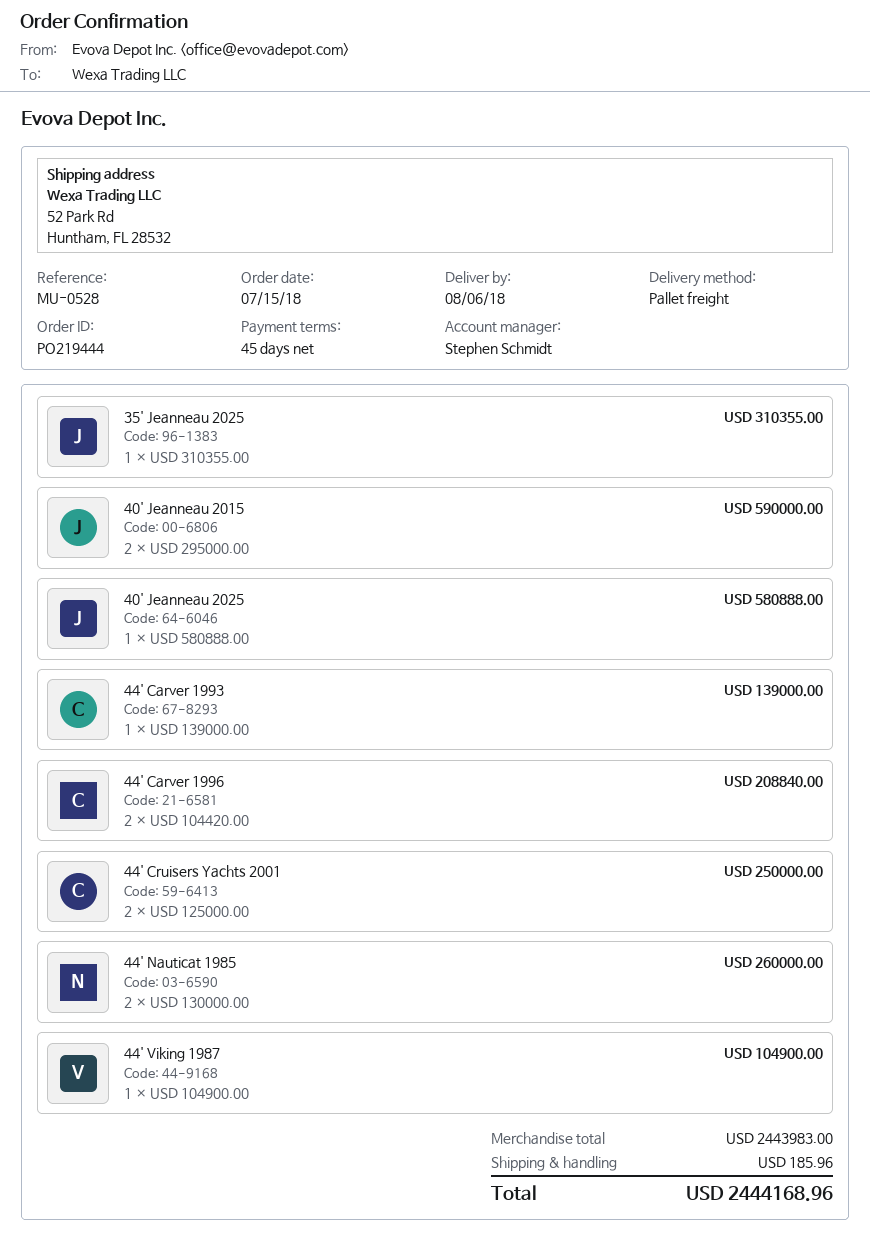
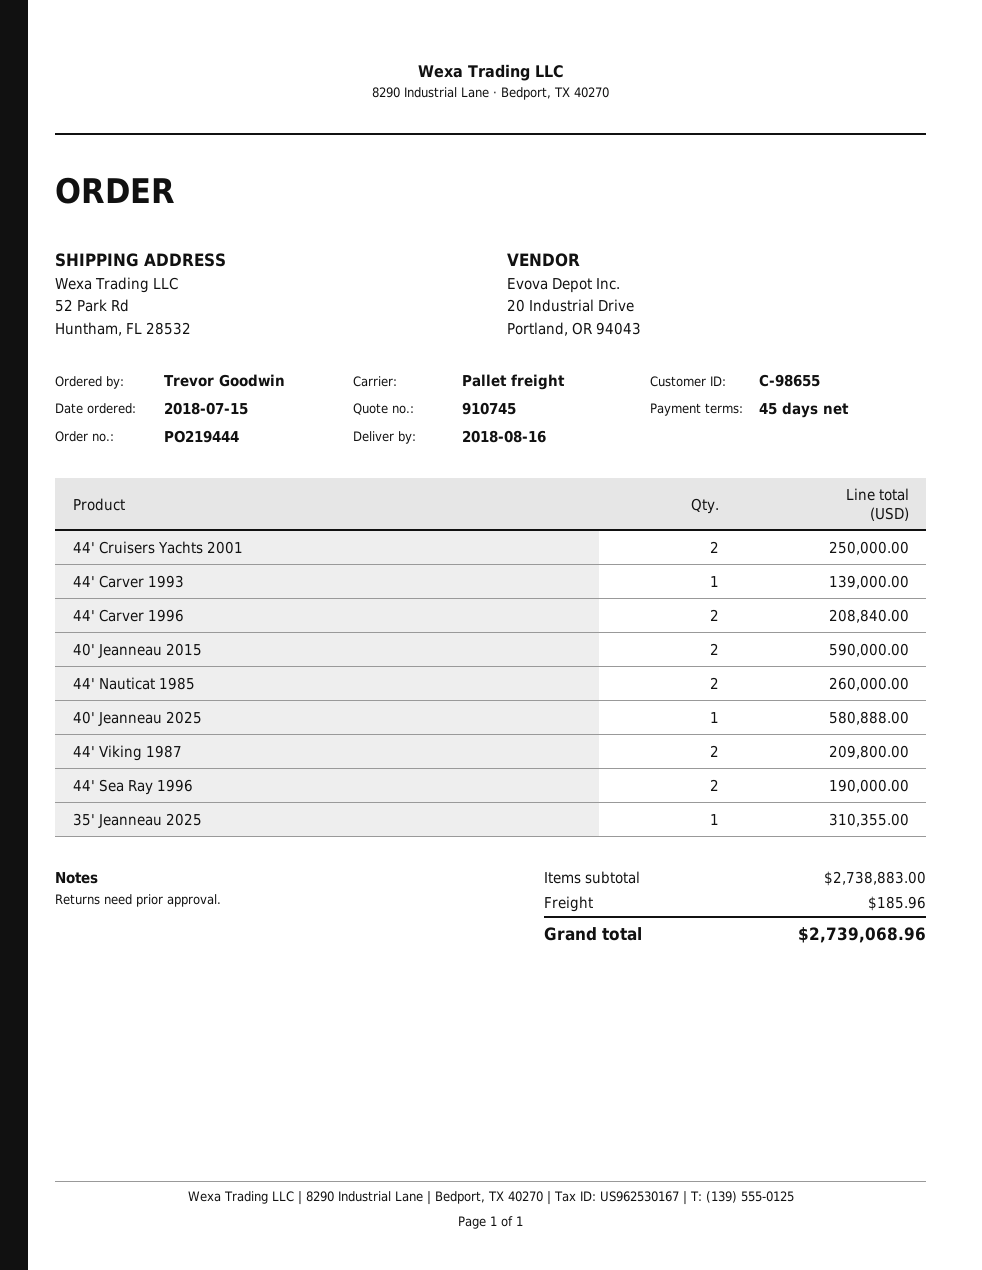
delivery date: 2018-08-06 -> 2018-08-16
44' Viking 1987: 1 for 104900.00 -> 2 for 209800.00
44' Sea Ray 1996: none -> 2 for 190000.00
subtotal: 2443983.00 -> 2738883.00
total: 2444168.96 -> 2739068.96

